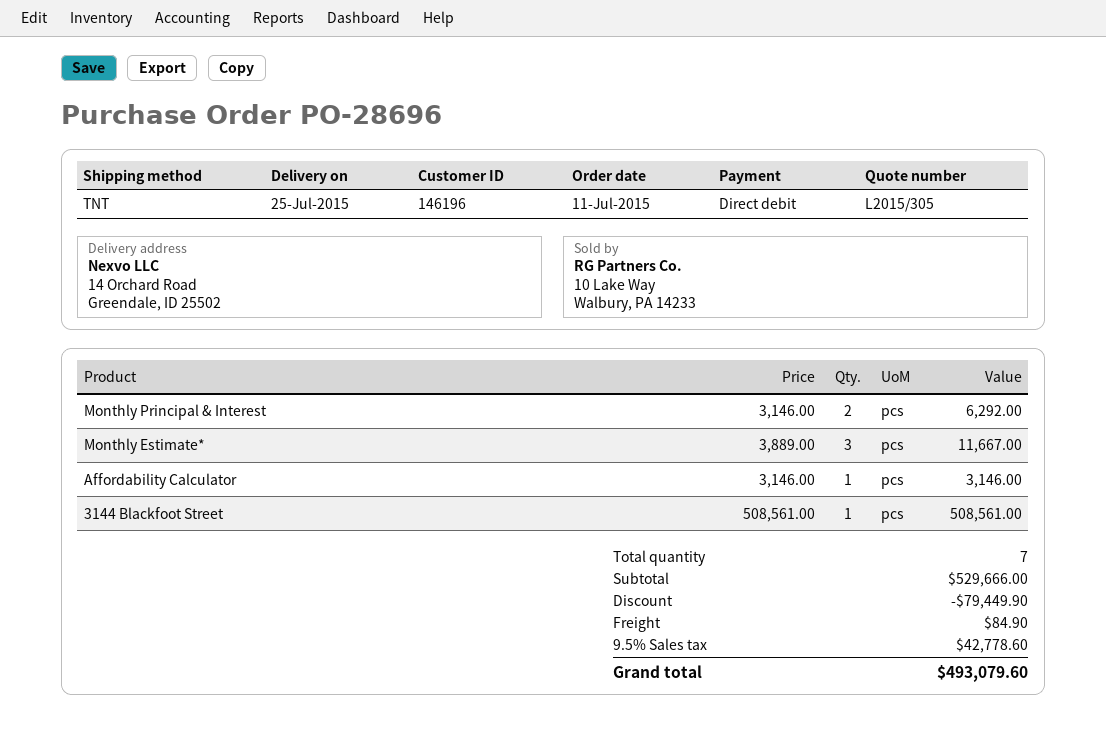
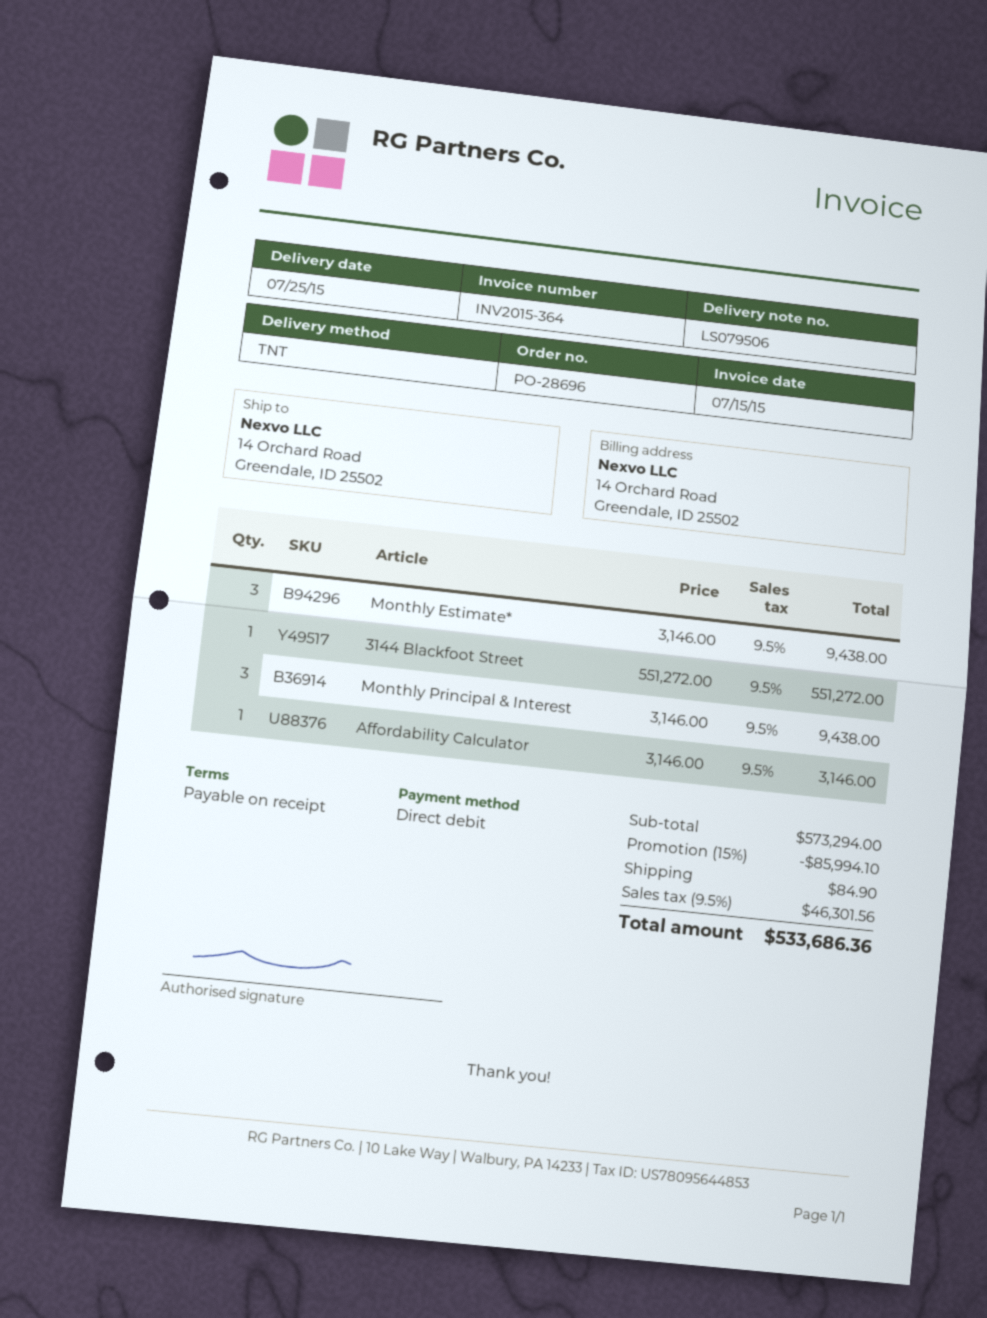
Monthly Principal & Interest: 2 x 3146.00 = 6292.00 -> 3 x 3146.00 = 9438.00
Monthly Estimate*: 3 x 3889.00 = 11667.00 -> 3 x 3146.00 = 9438.00
3144 Blackfoot Street: 1 x 508561.00 = 508561.00 -> 1 x 551272.00 = 551272.00
subtotal: 529666.00 -> 573294.00
discount: 79449.90 -> 85994.10
tax: 9.5% = 42778.60 -> 9.5% = 46301.56
total: 493079.60 -> 533686.36

